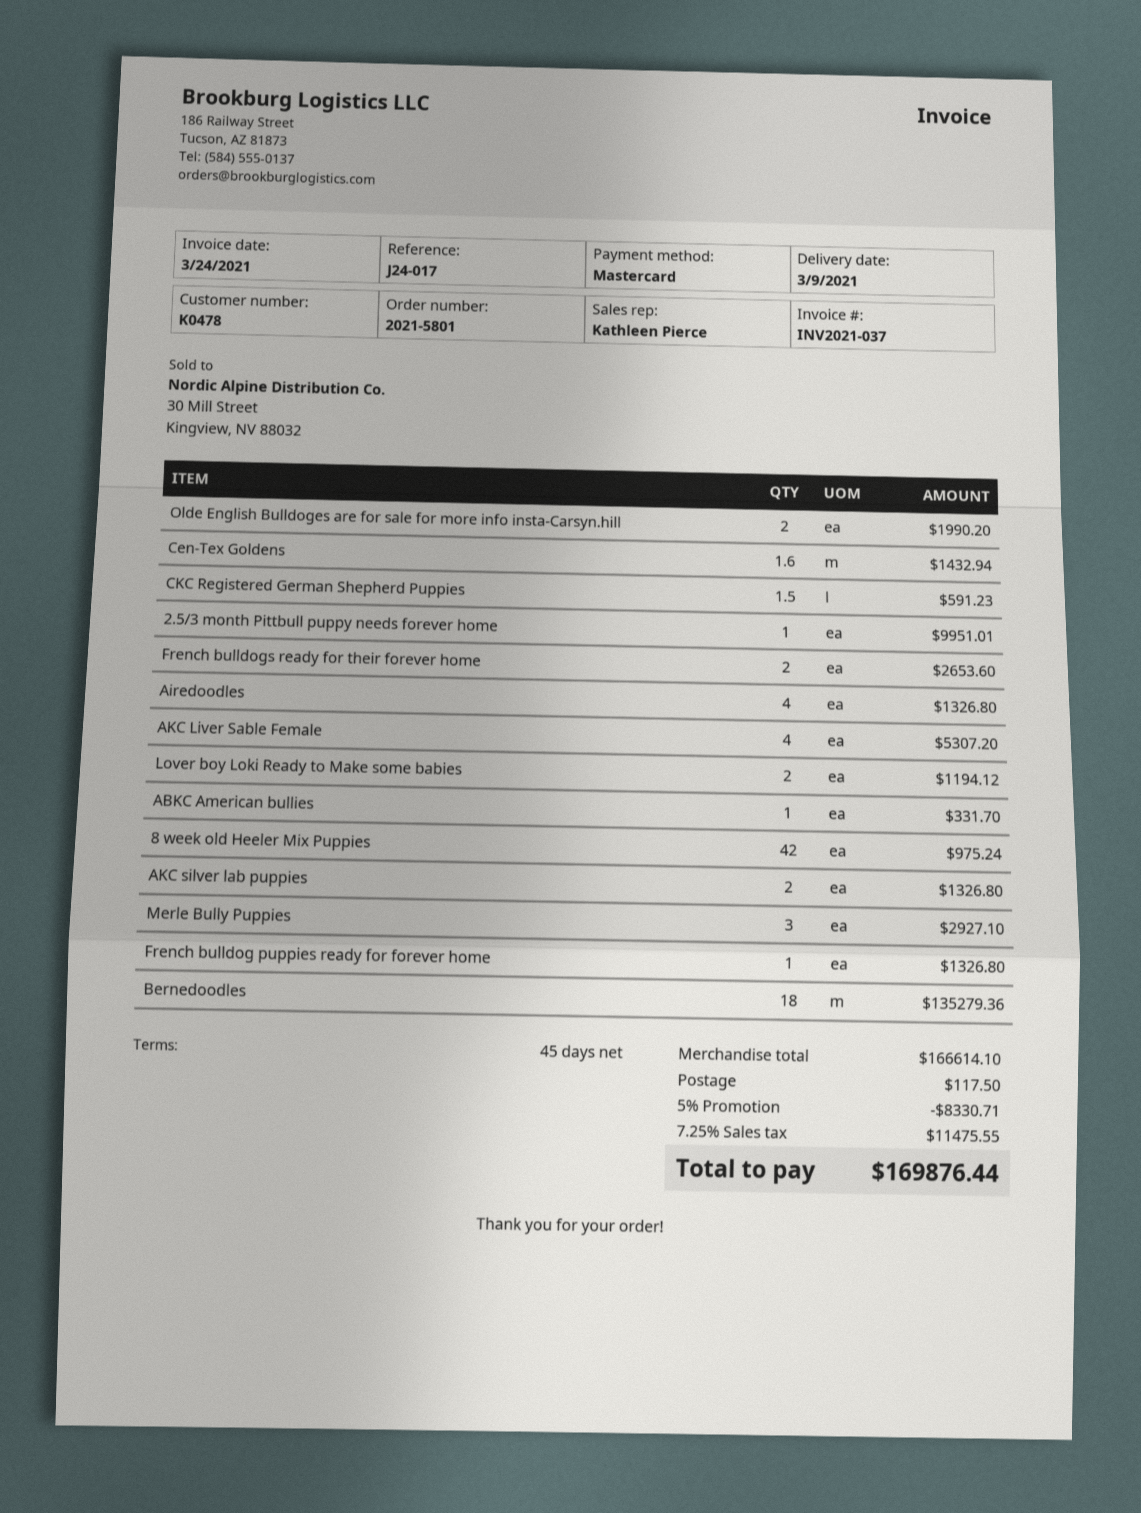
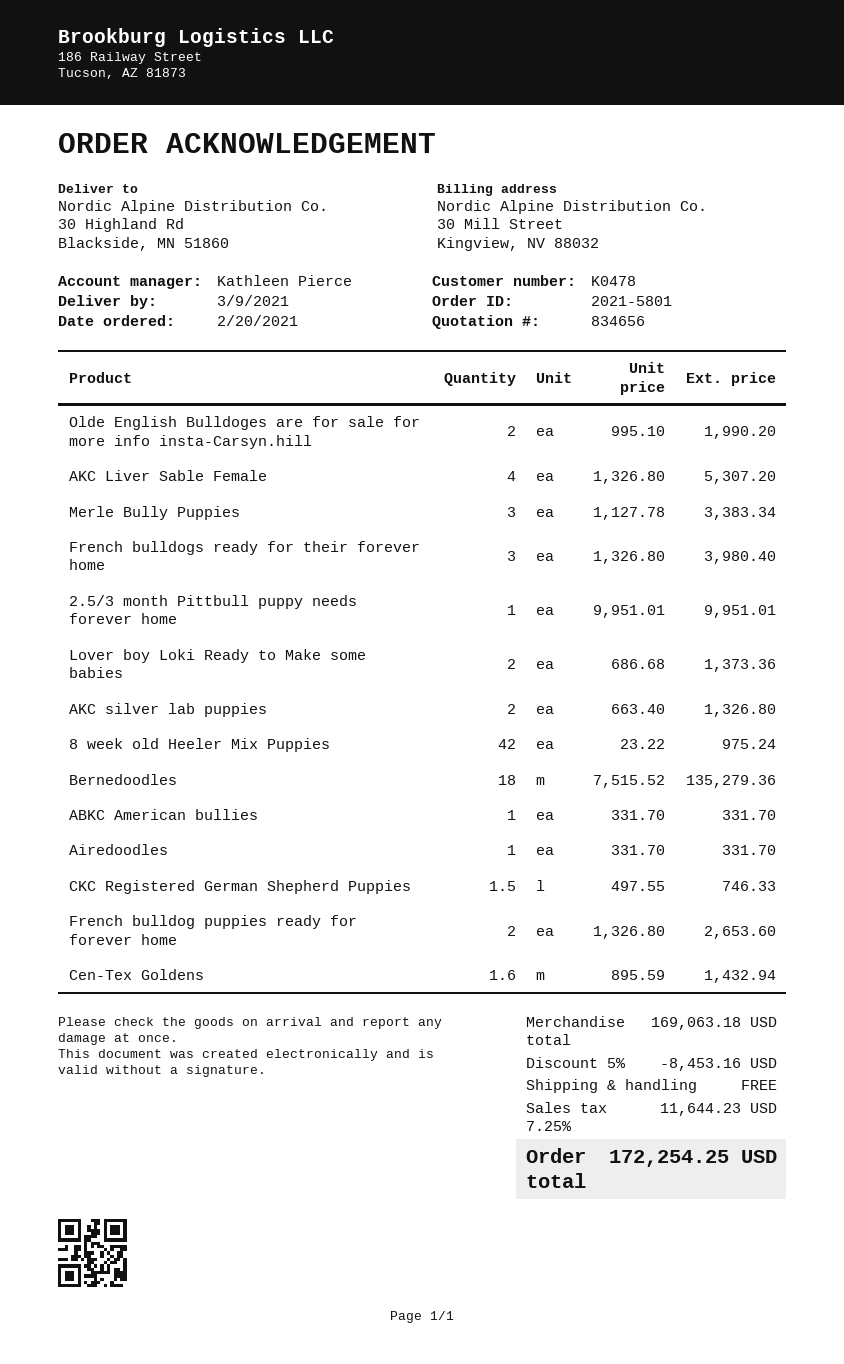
CKC Registered German Shepherd Puppies: 1.5 for 591.23 -> 1.5 for 746.33
French bulldogs ready for their forever home: 2 for 2653.60 -> 3 for 3980.40
Airedoodles: 4 for 1326.80 -> 1 for 331.70
Lover boy Loki Ready to Make some babies: 2 for 1194.12 -> 2 for 1373.36
Merle Bully Puppies: 3 for 2927.10 -> 3 for 3383.34
French bulldog puppies ready for forever home: 1 for 1326.80 -> 2 for 2653.60
subtotal: 166614.10 -> 169063.18
discount: 5% = 8330.71 -> 5% = 8453.16
shipping: 117.50 -> 0.00
tax: 7.25% = 11475.55 -> 7.25% = 11644.23
total: 169876.44 -> 172254.25

